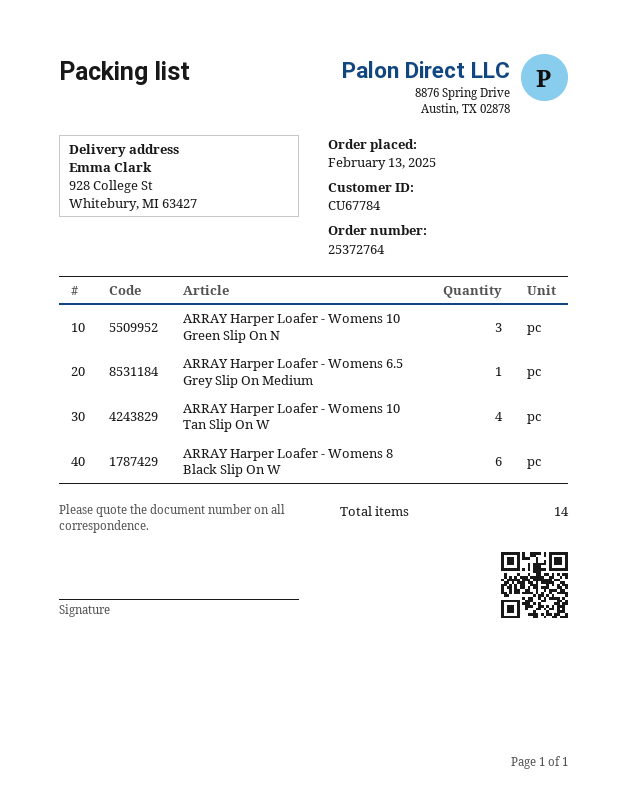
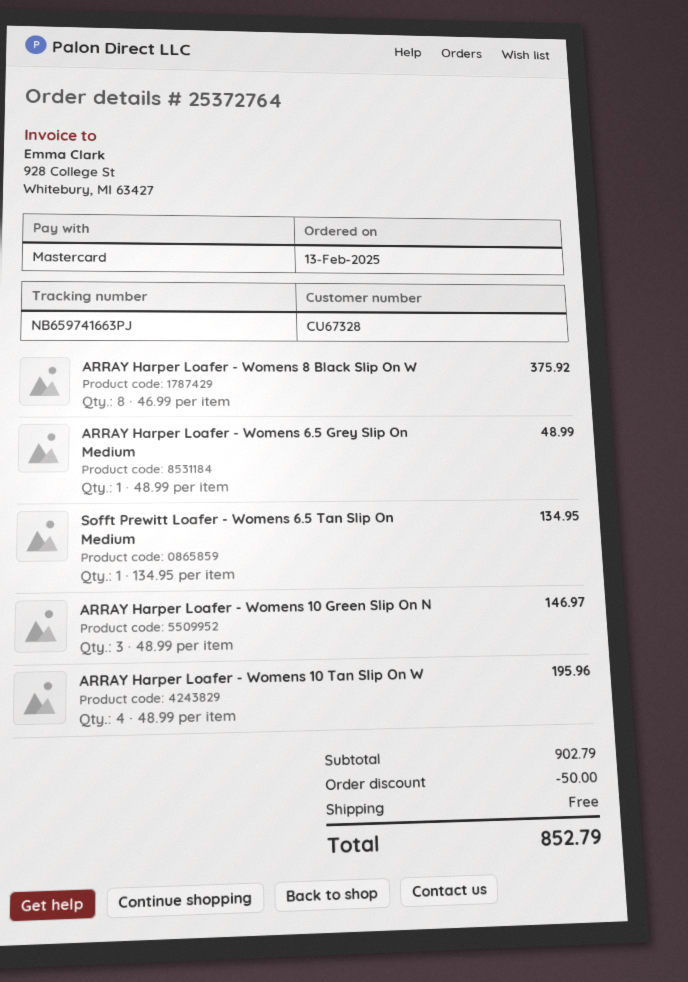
customer number: CU67784 -> CU67328
ARRAY Harper Loafer - Womens 8 Black Slip On W: 6 -> 8
Sofft Prewitt Loafer - Womens 6.5 Tan Slip On Medium: none -> 1

